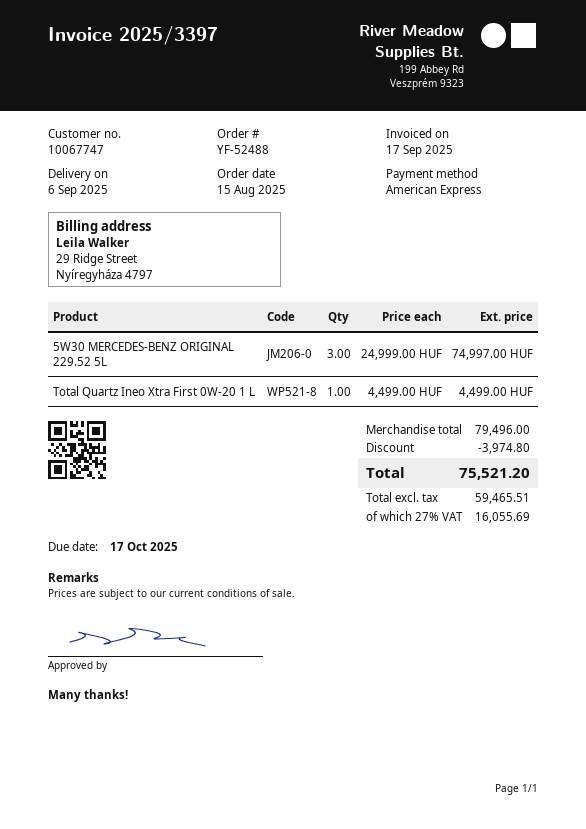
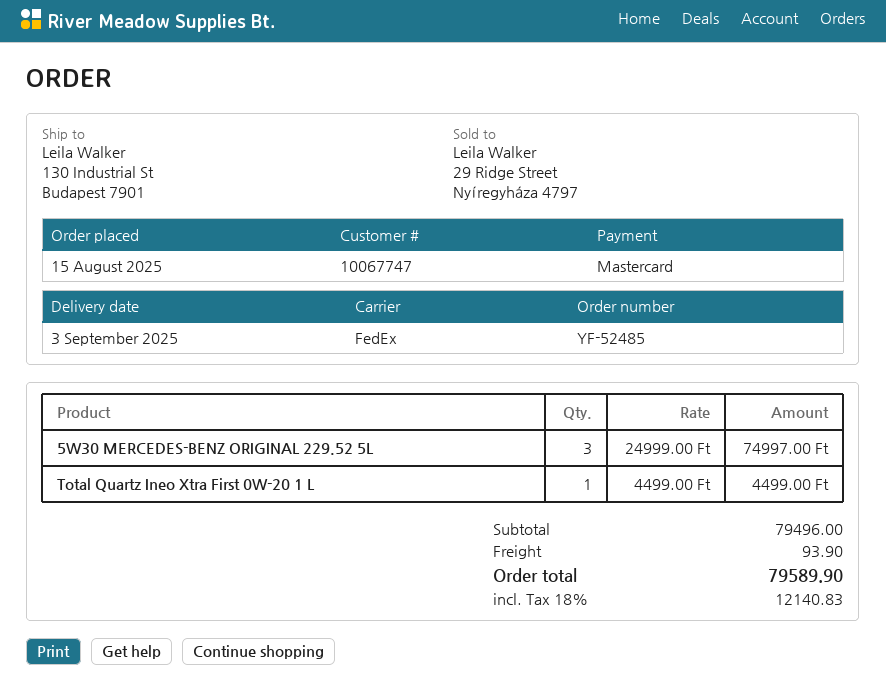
order number: YF-52488 -> YF-52485
delivery date: 2025-09-06 -> 2025-09-03
payment method: American Express -> Mastercard
discount: 3974.80 -> none
shipping: none -> 93.90
tax: 27% = 16055.69 -> 18% = 12140.83
total: 75521.20 -> 79589.90

